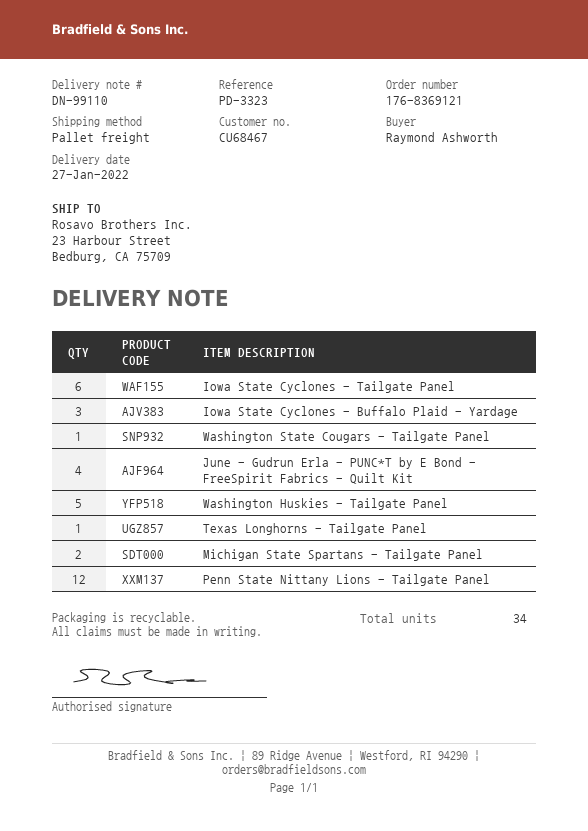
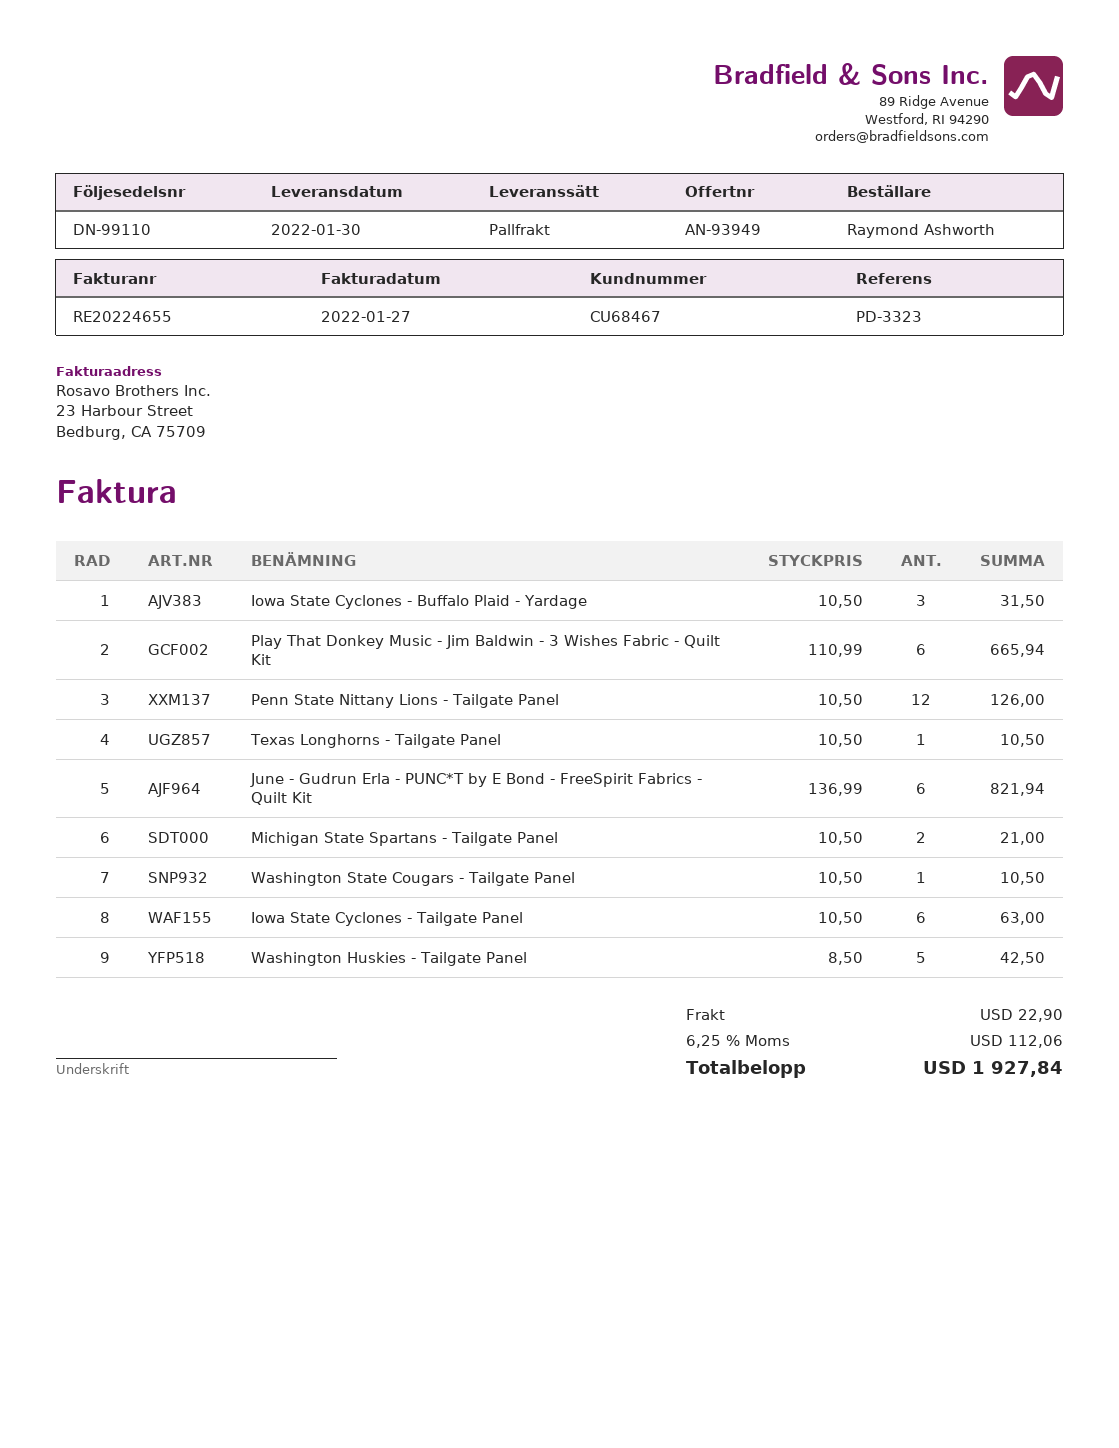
delivery date: 2022-01-27 -> 2022-01-30
June - Gudrun Erla - PUNC*T by E Bond - FreeSpirit Fabrics - Quilt Kit: 4 -> 6
Play That Donkey Music - Jim Baldwin - 3 Wishes Fabric - Quilt Kit: none -> 6

